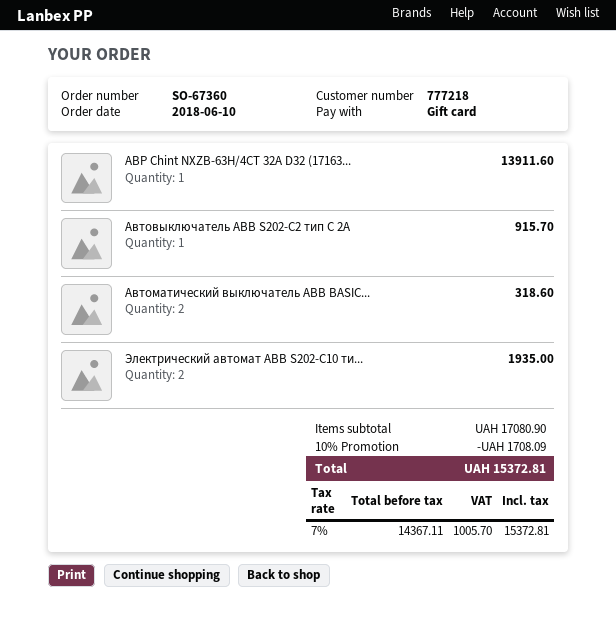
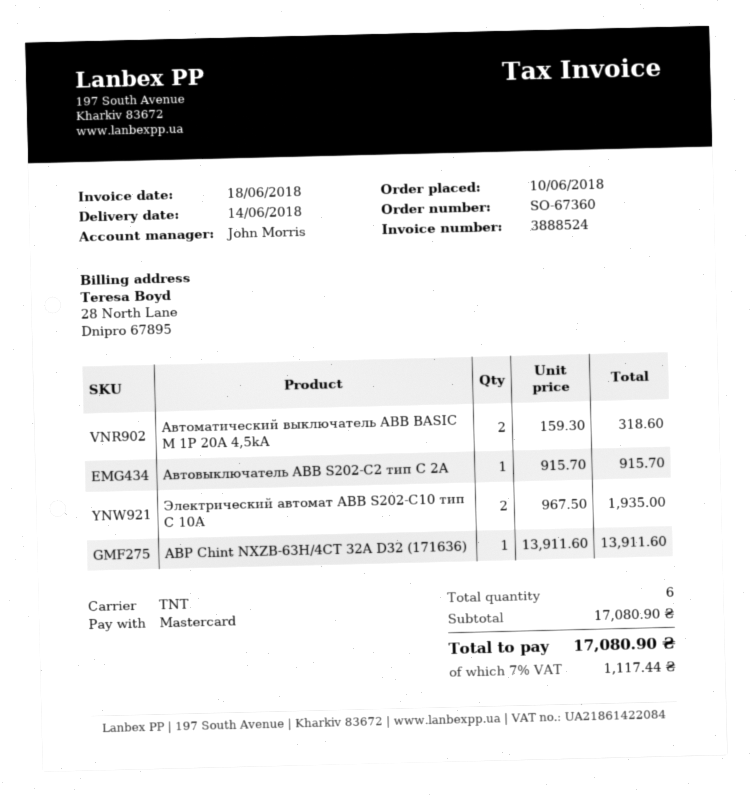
payment method: gift card -> Mastercard
discount: 10% = 1708.09 -> none
tax: 7% = 1005.70 -> 7% = 1117.44
total: 15372.81 -> 17080.90

